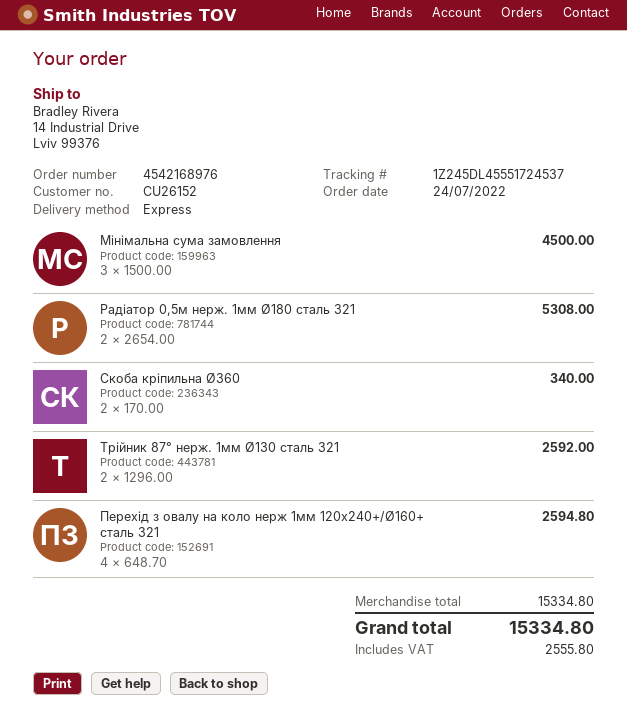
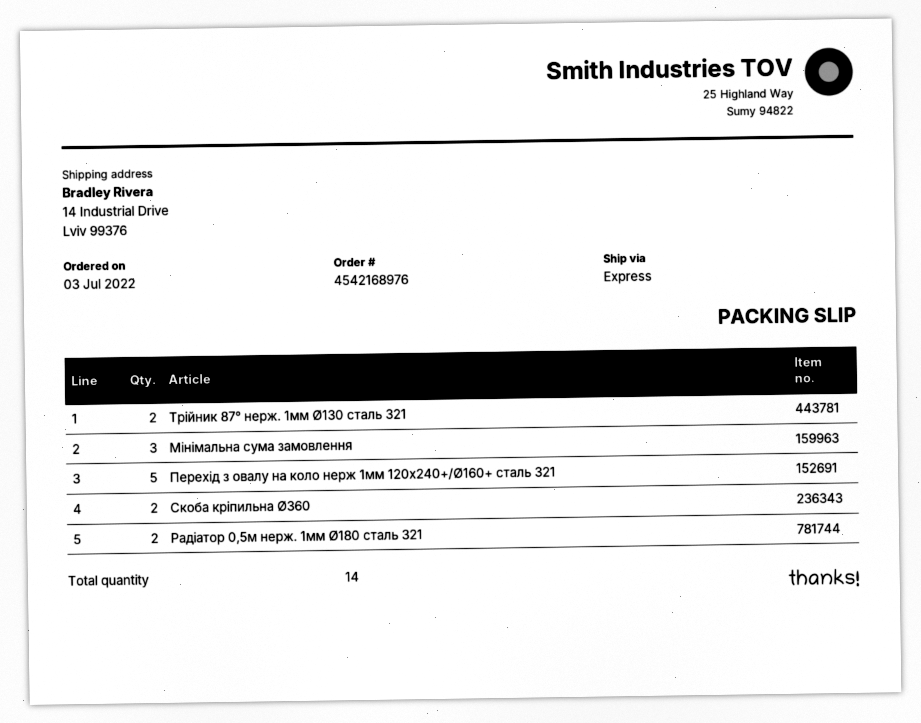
order date: 2022-07-24 -> 2022-07-03
Перехід з овалу на коло нерж 1мм 120х240+/Ø160+ сталь 321: 4 -> 5

